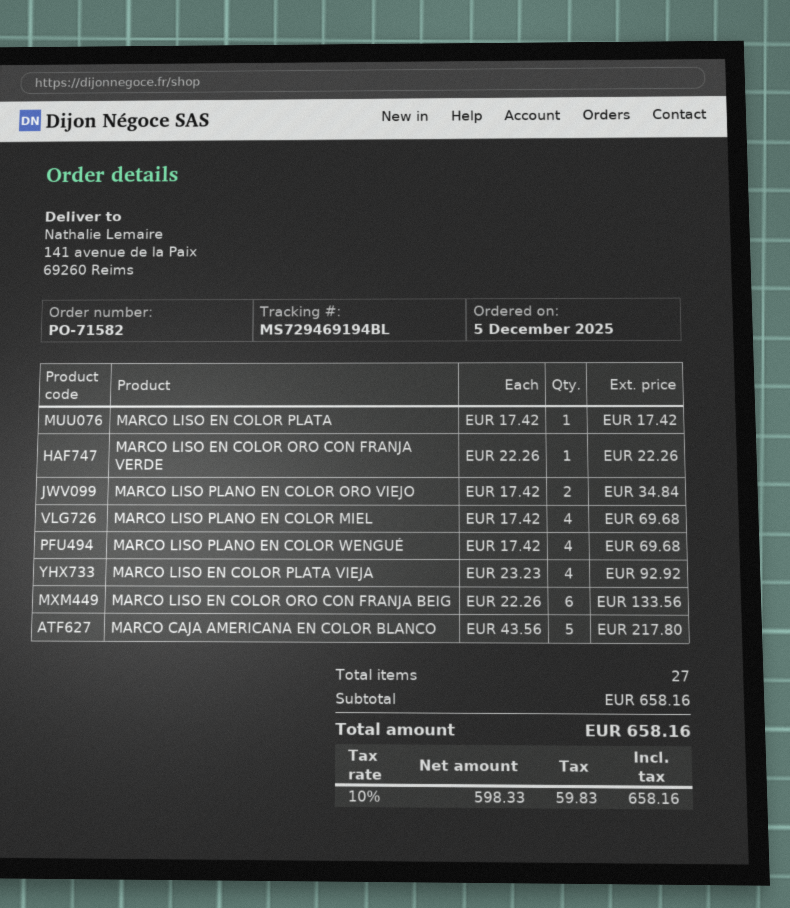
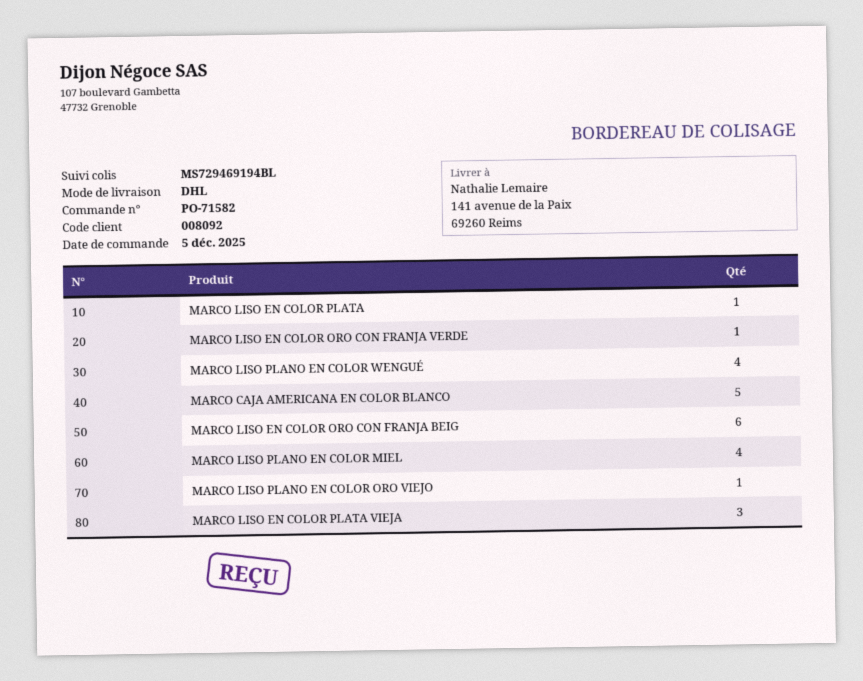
MARCO LISO PLANO EN COLOR ORO VIEJO: 2 -> 1
MARCO LISO EN COLOR PLATA VIEJA: 4 -> 3

